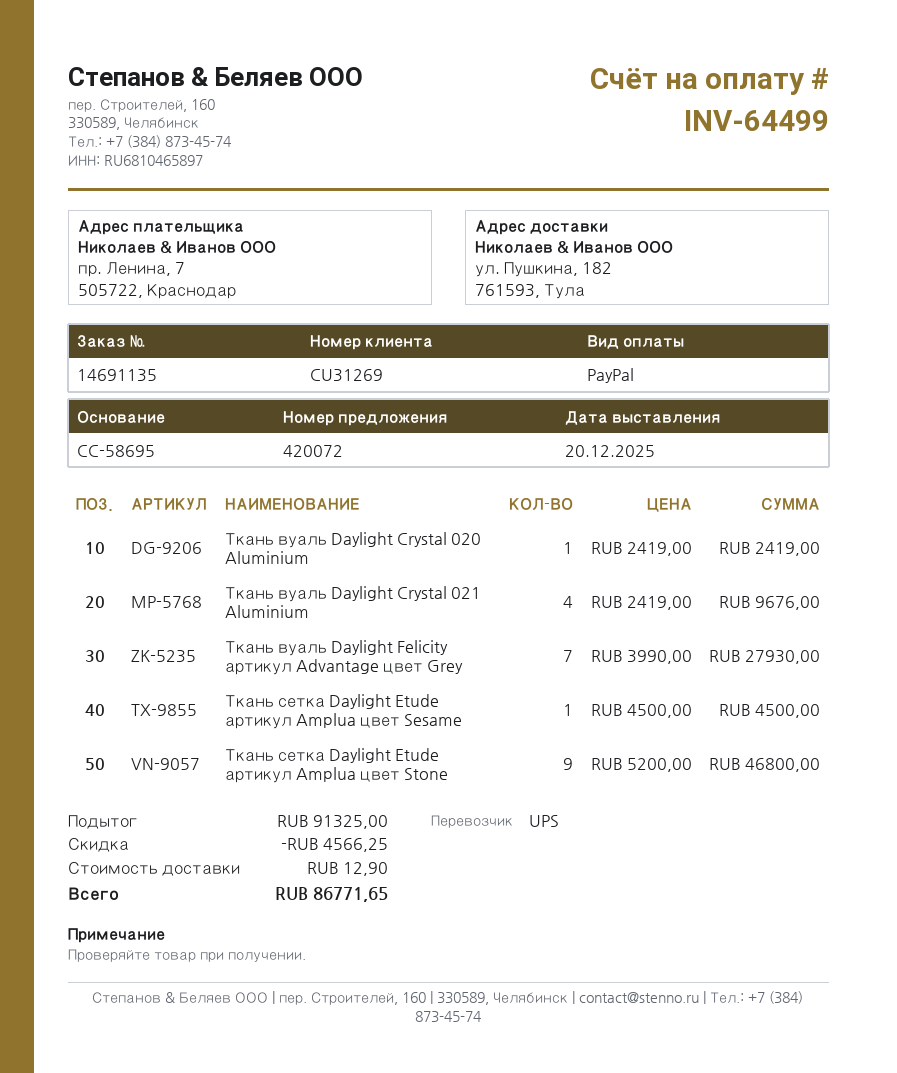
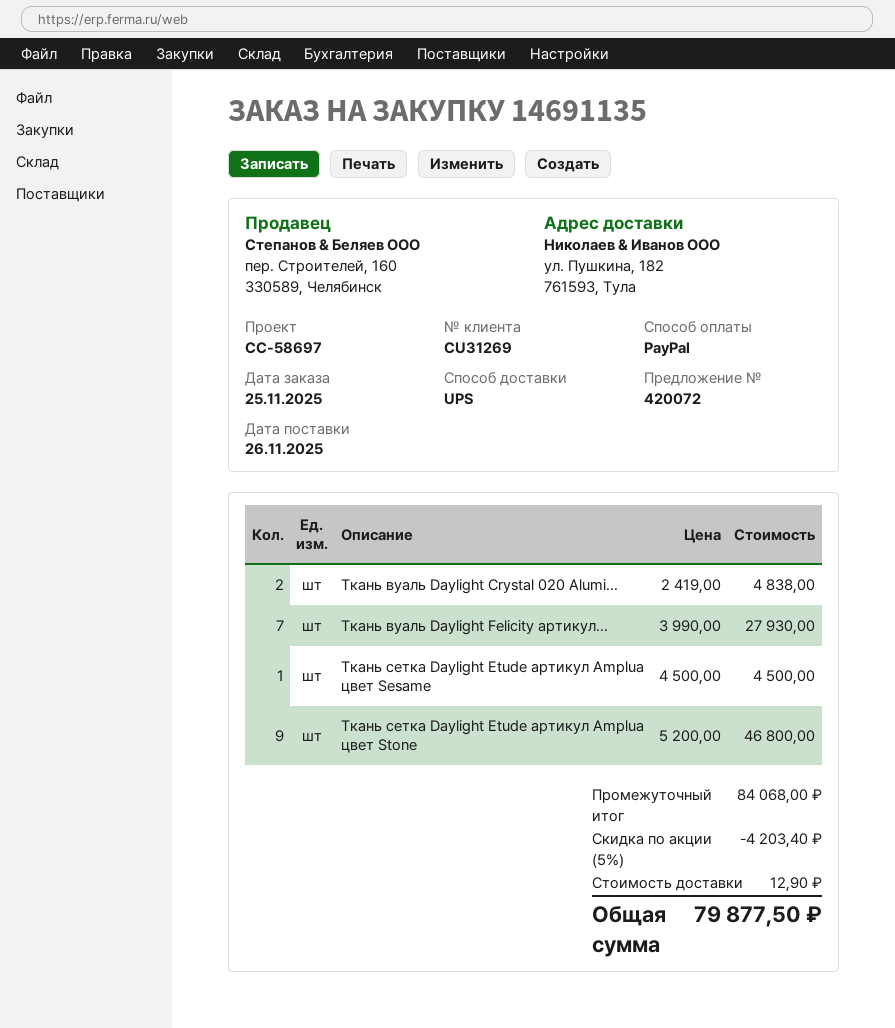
reference: CC-58695 -> CC-58697
Ткань вуаль Daylight Crystal 020 Aluminium: 1 x 2419.00 = 2419.00 -> 2 x 2419.00 = 4838.00
Ткань вуаль Daylight Crystal 021 Aluminium: 4 x 2419.00 = 9676.00 -> none
subtotal: 91325.00 -> 84068.00
discount: 4566.25 -> 4203.40
total: 86771.65 -> 79877.50

